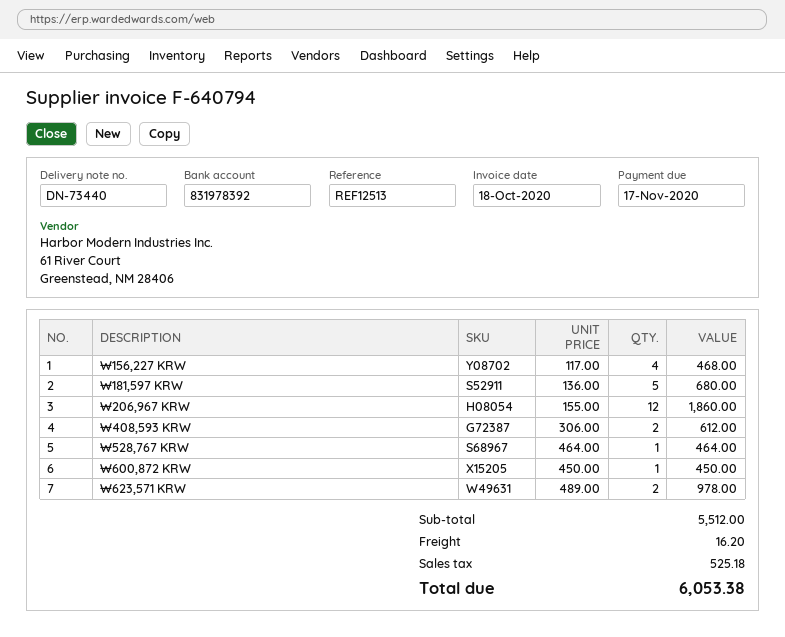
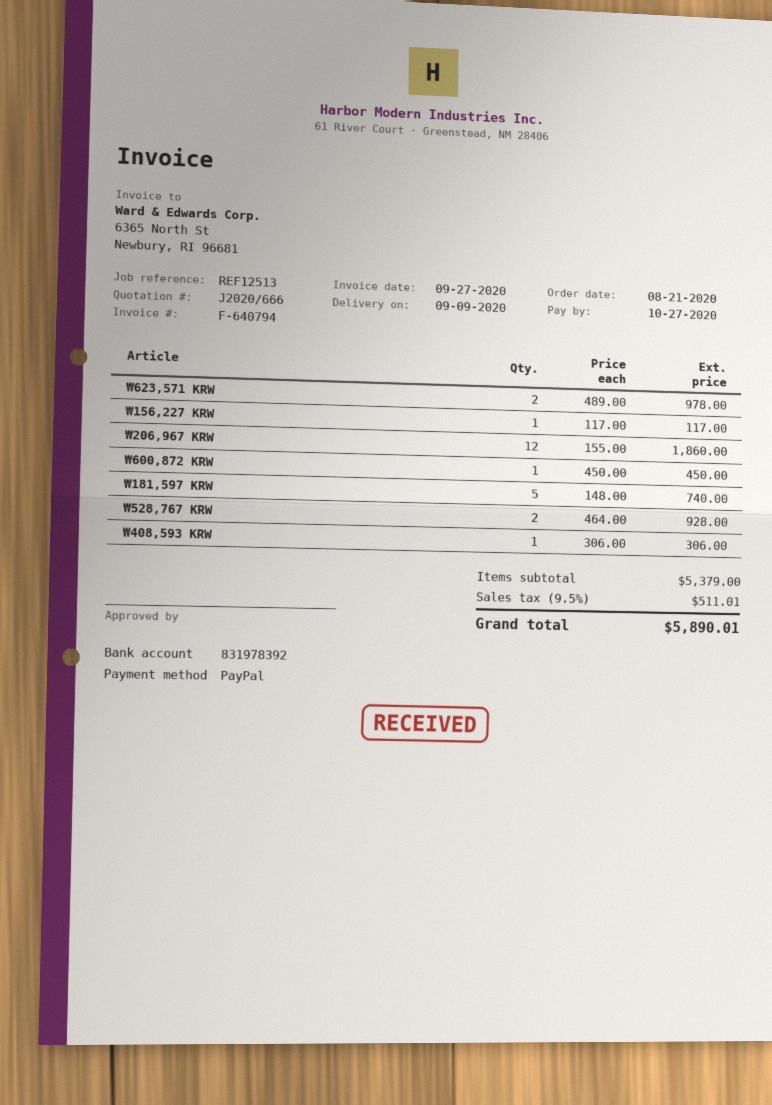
invoice date: 2020-10-18 -> 2020-09-27
due date: 2020-11-17 -> 2020-10-27
₩156,227 KRW: 4 x 117.00 = 468.00 -> 1 x 117.00 = 117.00
₩181,597 KRW: 5 x 136.00 = 680.00 -> 5 x 148.00 = 740.00
₩408,593 KRW: 2 x 306.00 = 612.00 -> 1 x 306.00 = 306.00
₩528,767 KRW: 1 x 464.00 = 464.00 -> 2 x 464.00 = 928.00
subtotal: 5512.00 -> 5379.00
shipping: 16.20 -> none
tax: 525.18 -> 511.01
total: 6053.38 -> 5890.01

